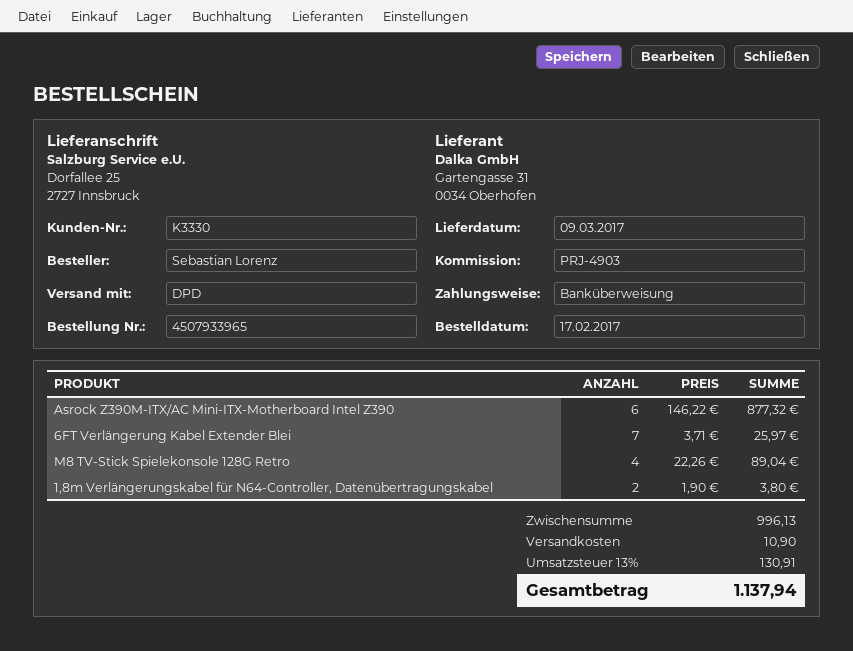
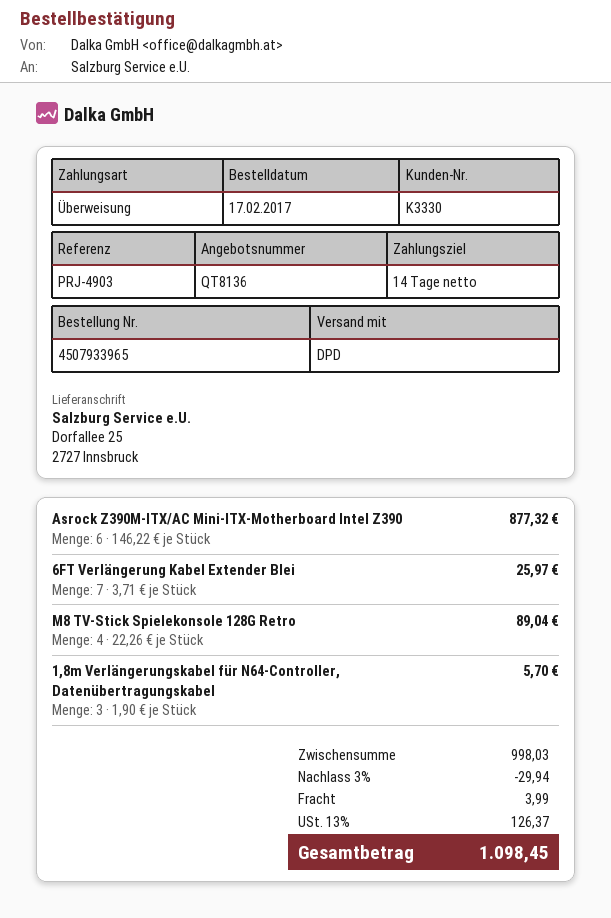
1,8m Verlängerungskabel für N64-Controller, Datenübertragungskabel: 2 x 1.90 = 3.80 -> 3 x 1.90 = 5.70
subtotal: 996.13 -> 998.03
discount: none -> 3% = 29.94
shipping: 10.90 -> 3.99
tax: 13% = 130.91 -> 13% = 126.37
total: 1137.94 -> 1098.45

